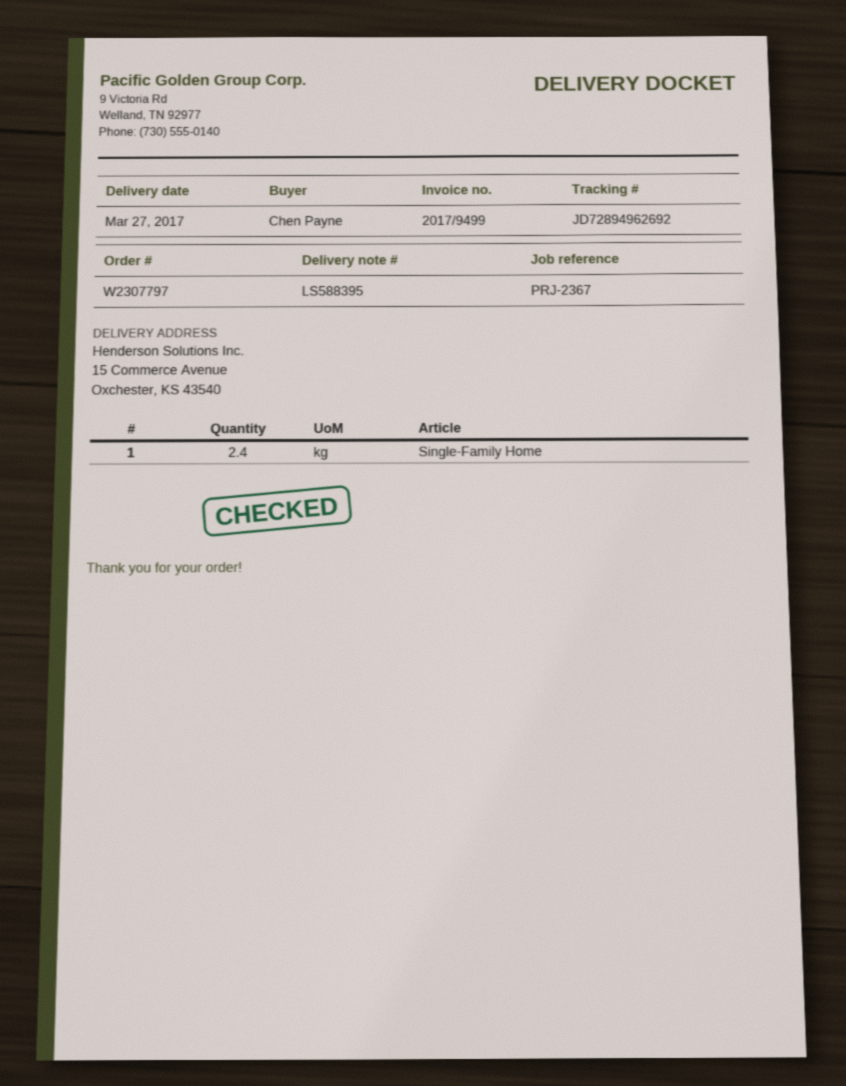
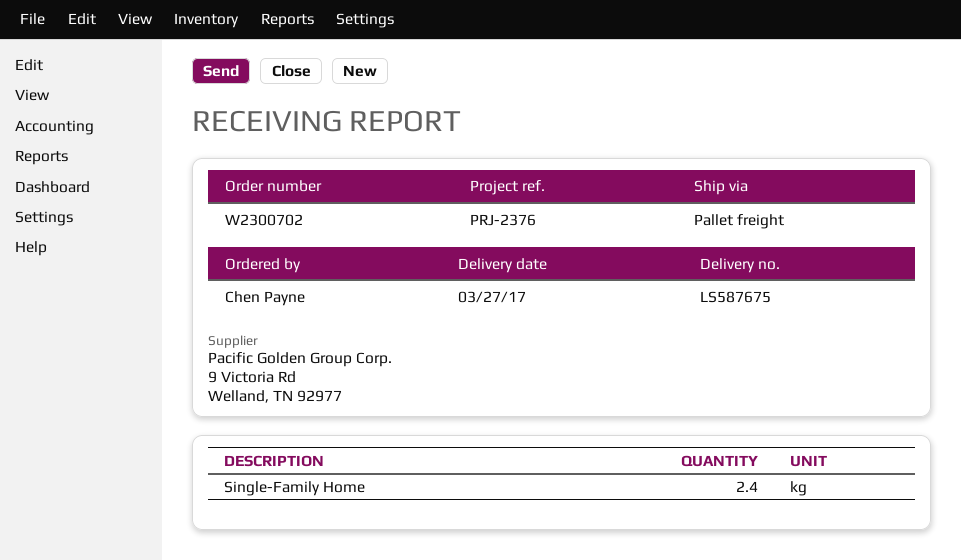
order number: W2307797 -> W2300702
delivery note number: LS588395 -> LS587675
reference: PRJ-2367 -> PRJ-2376

